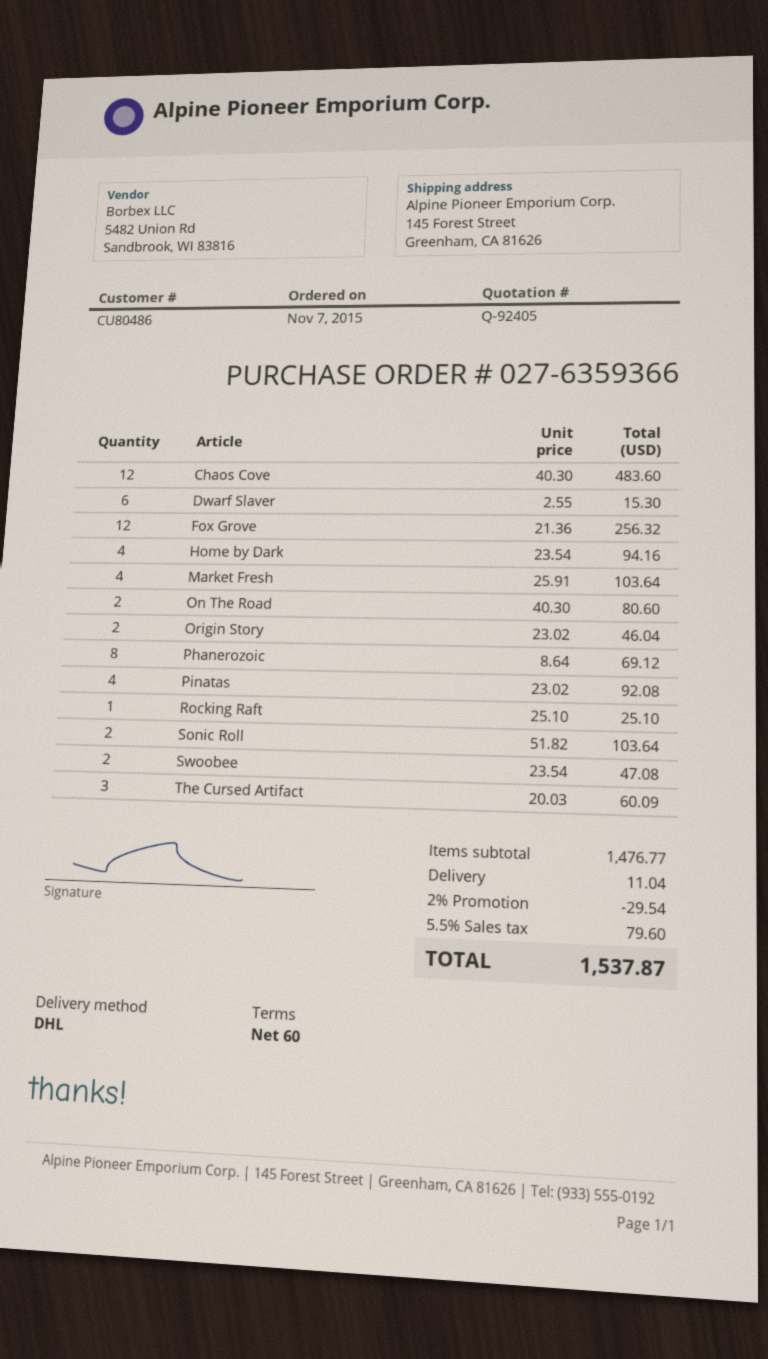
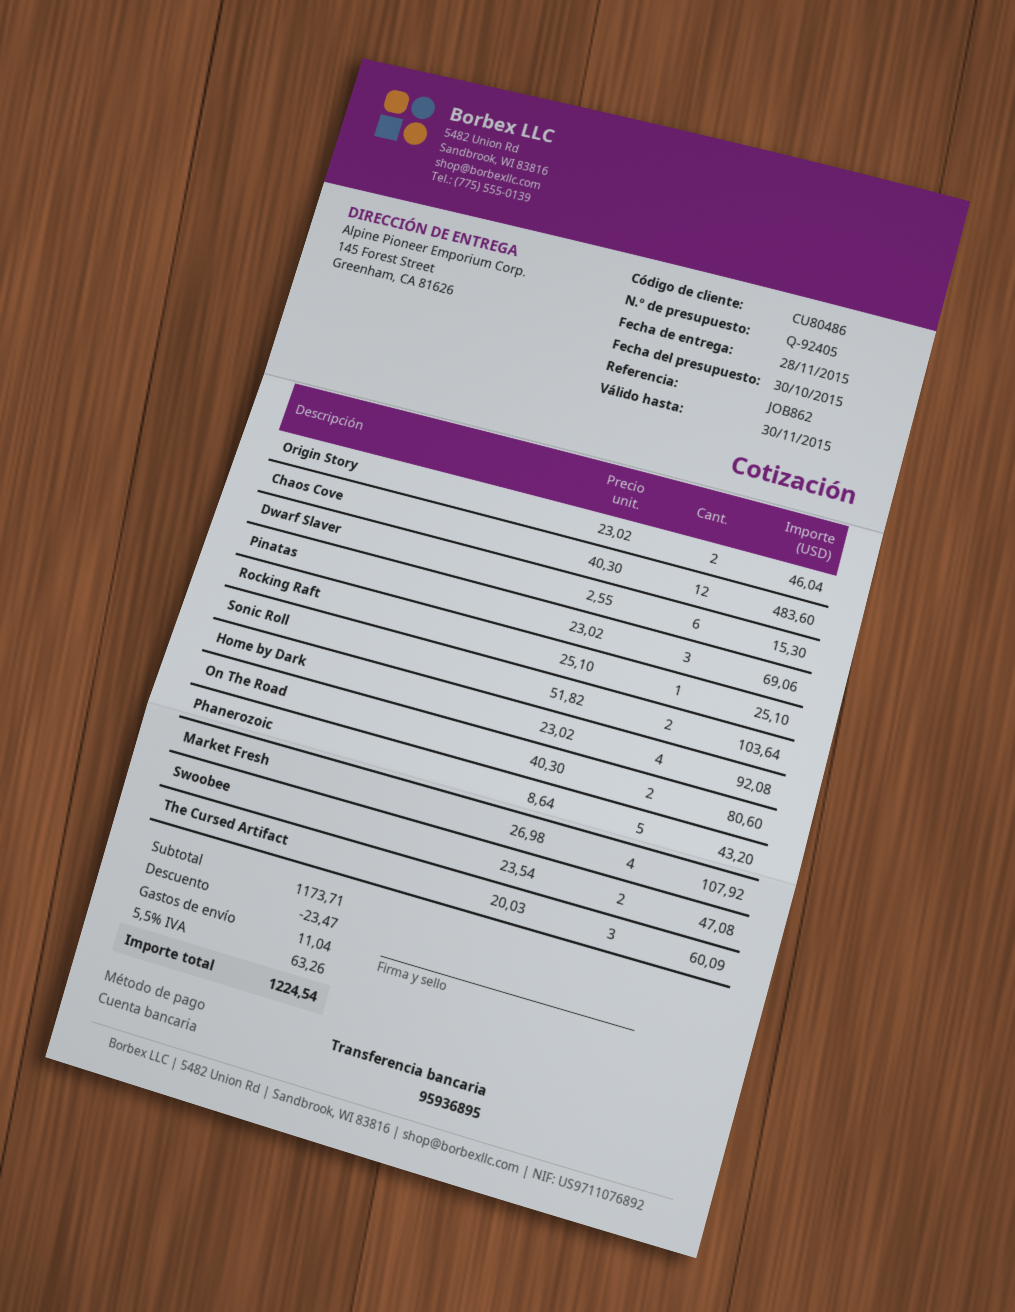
Fox Grove: 12 x 21.36 = 256.32 -> none
Home by Dark: 4 x 23.54 = 94.16 -> 4 x 23.02 = 92.08
Market Fresh: 4 x 25.91 = 103.64 -> 4 x 26.98 = 107.92
Phanerozoic: 8 x 8.64 = 69.12 -> 5 x 8.64 = 43.20
Pinatas: 4 x 23.02 = 92.08 -> 3 x 23.02 = 69.06
subtotal: 1476.77 -> 1173.71
discount: 29.54 -> 23.47
tax: 5.5% = 79.60 -> 5.5% = 63.26
total: 1537.87 -> 1224.54

